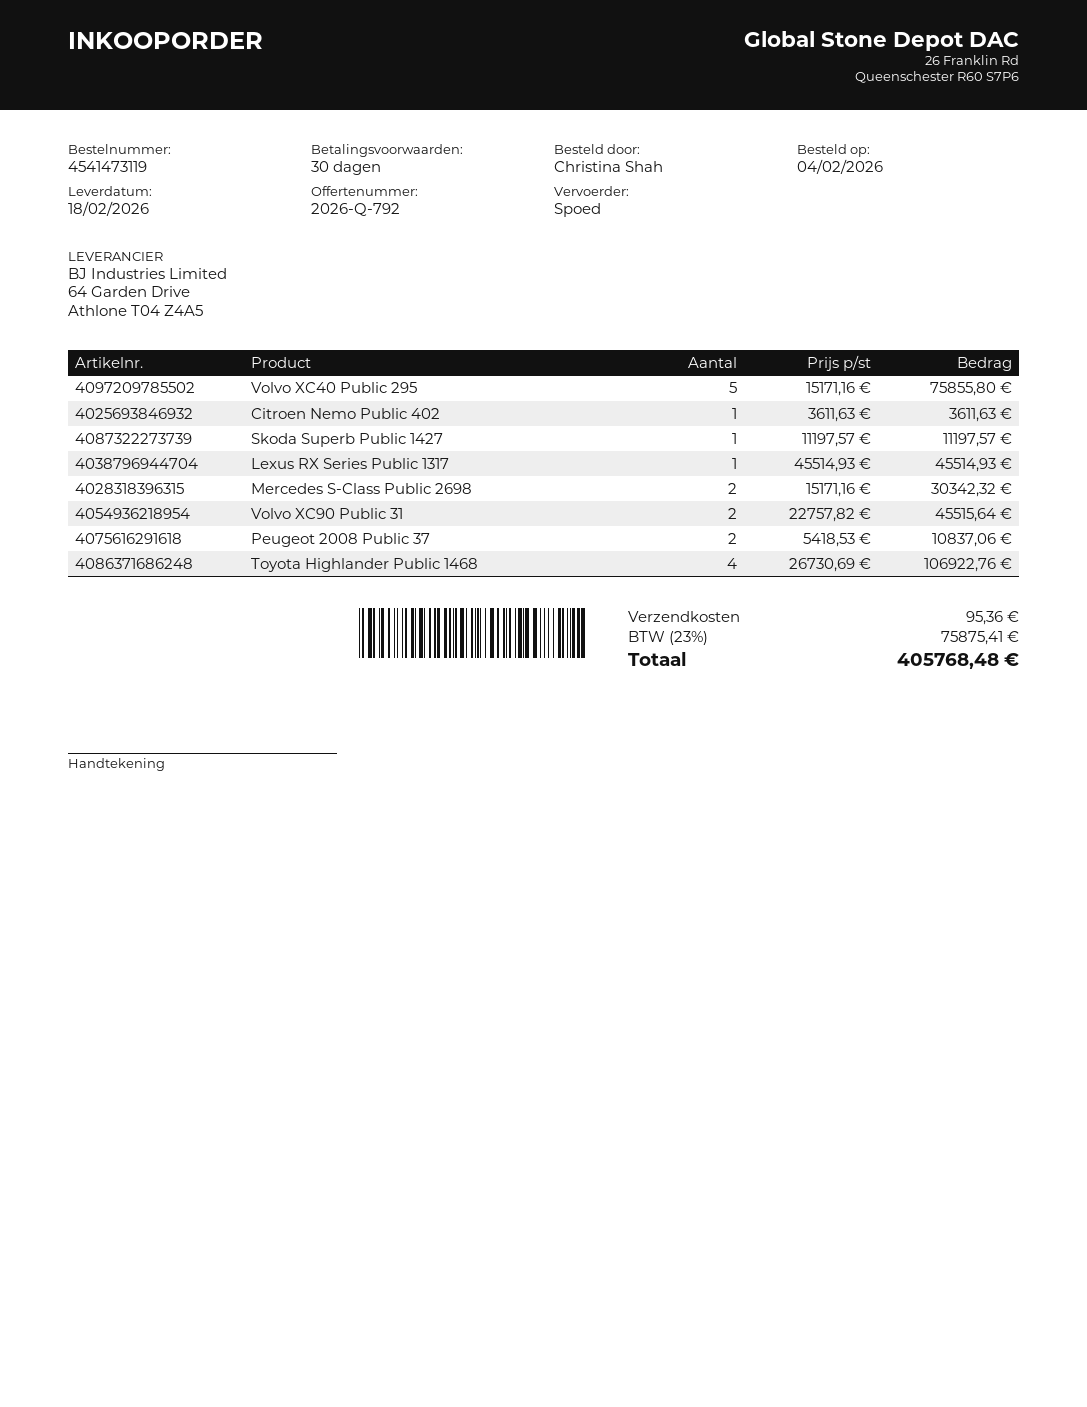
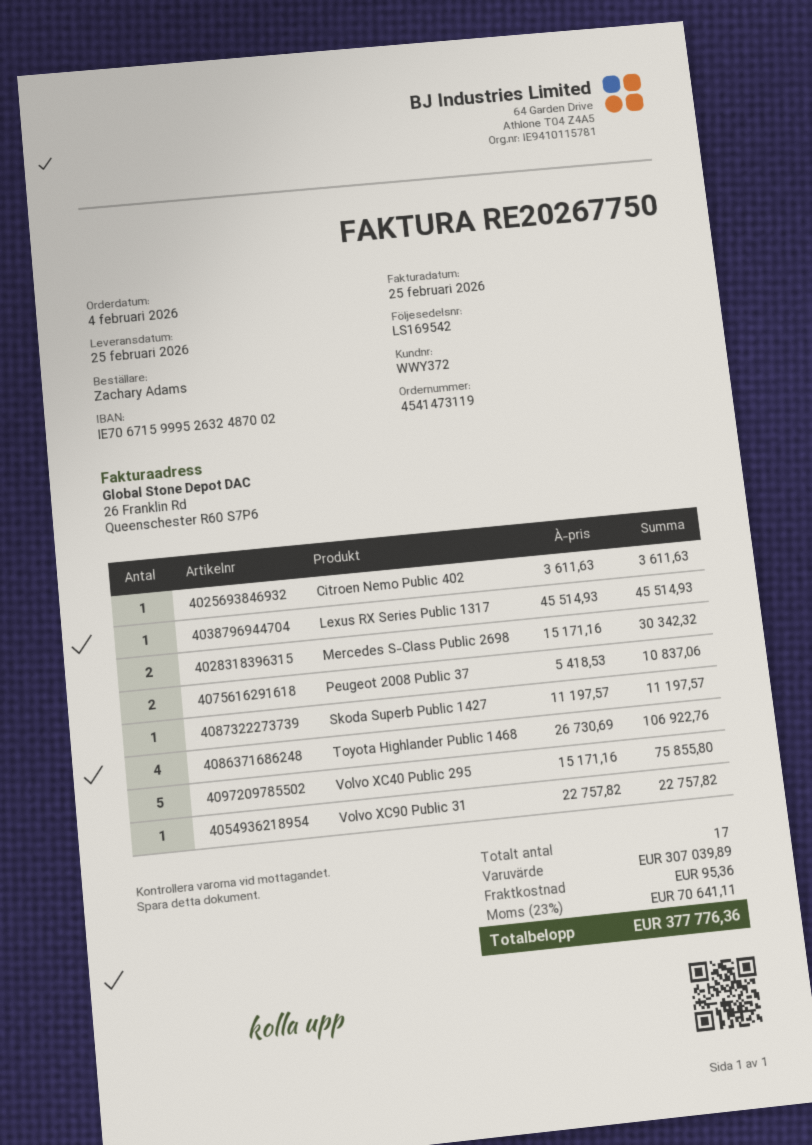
delivery date: 2026-02-18 -> 2026-02-25
ordered by: Christina Shah -> Zachary Adams
Volvo XC90 Public 31: 2 x 22757.82 = 45515.64 -> 1 x 22757.82 = 22757.82
tax: 23% = 75875.41 -> 23% = 70641.11
total: 405768.48 -> 377776.36

